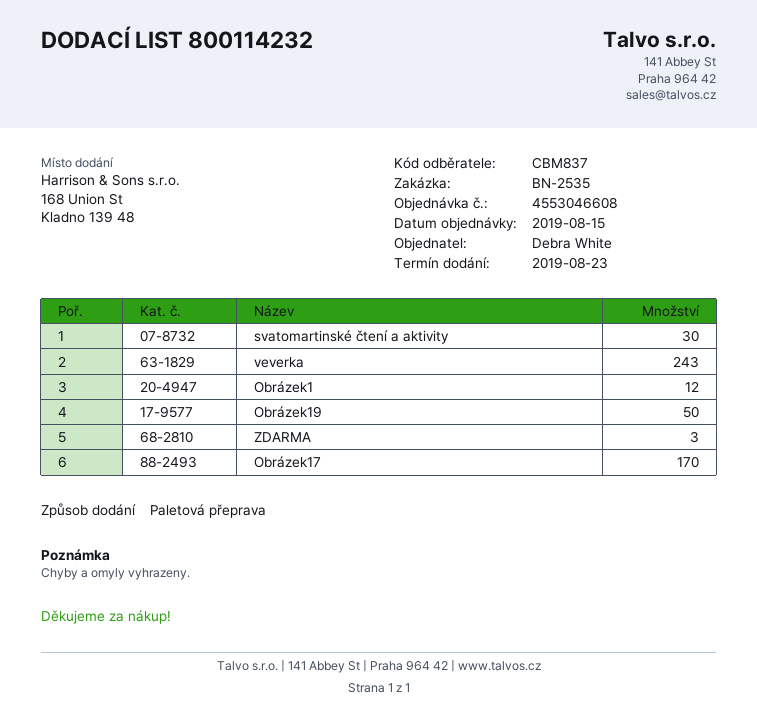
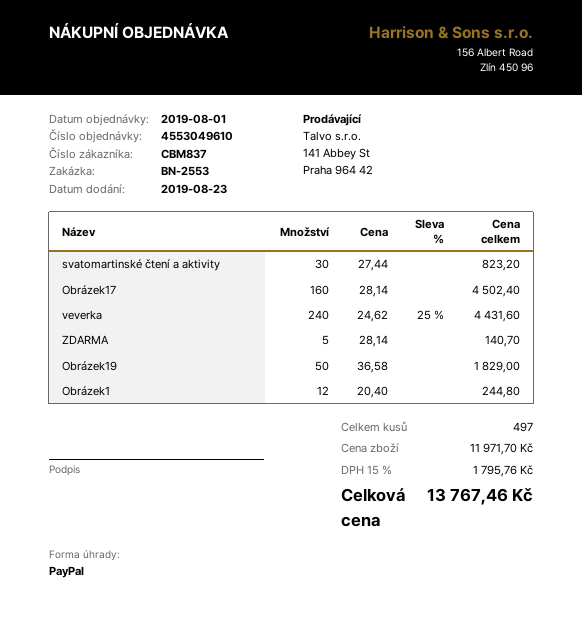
order number: 4553046608 -> 4553049610
order date: 2019-08-15 -> 2019-08-01
reference: BN-2535 -> BN-2553
veverka: 243 -> 240
ZDARMA: 3 -> 5
Obrázek17: 170 -> 160

